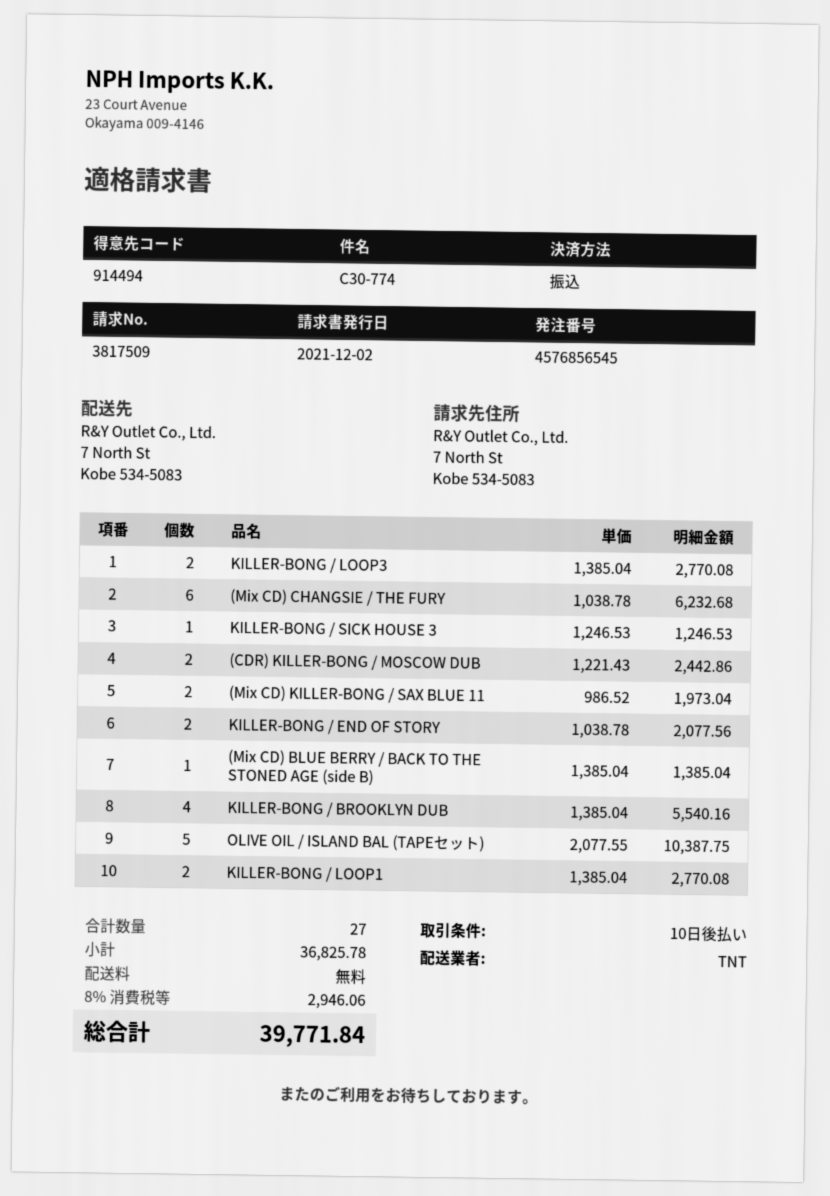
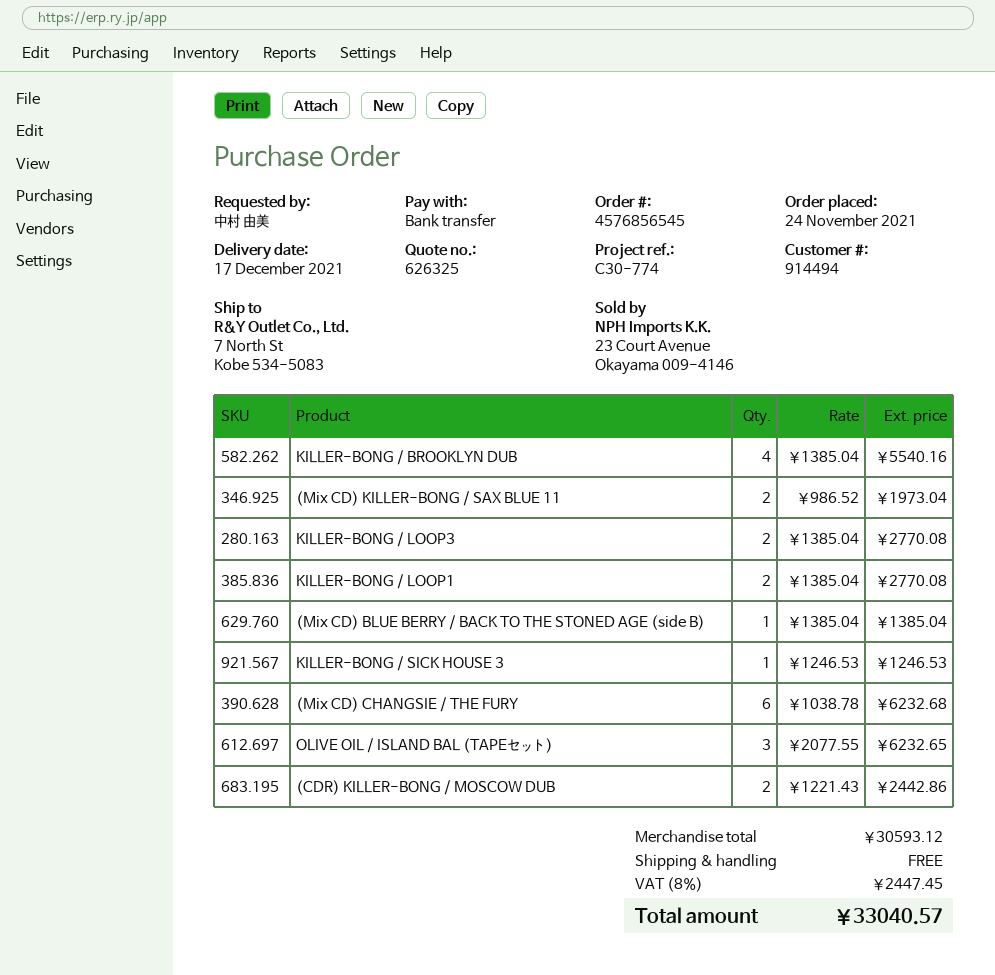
KILLER-BONG / END OF STORY: 2 x 1038.78 = 2077.56 -> none
OLIVE OIL / ISLAND BAL (TAPEセット): 5 x 2077.55 = 10387.75 -> 3 x 2077.55 = 6232.65
subtotal: 36825.78 -> 30593.12
tax: 8% = 2946.06 -> 8% = 2447.45
total: 39771.84 -> 33040.57

